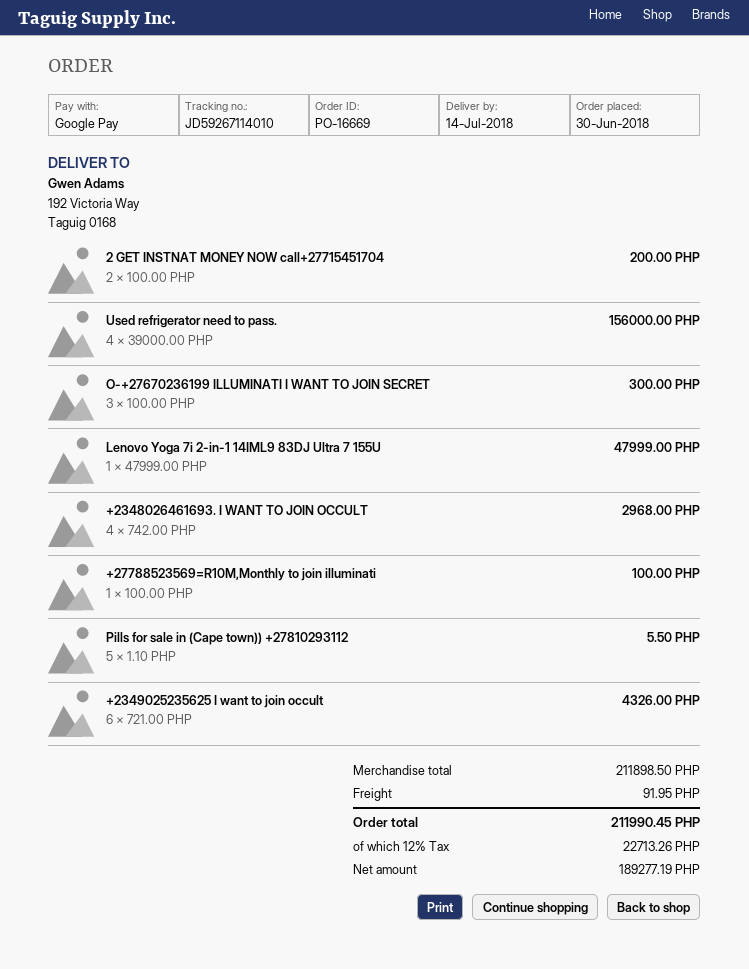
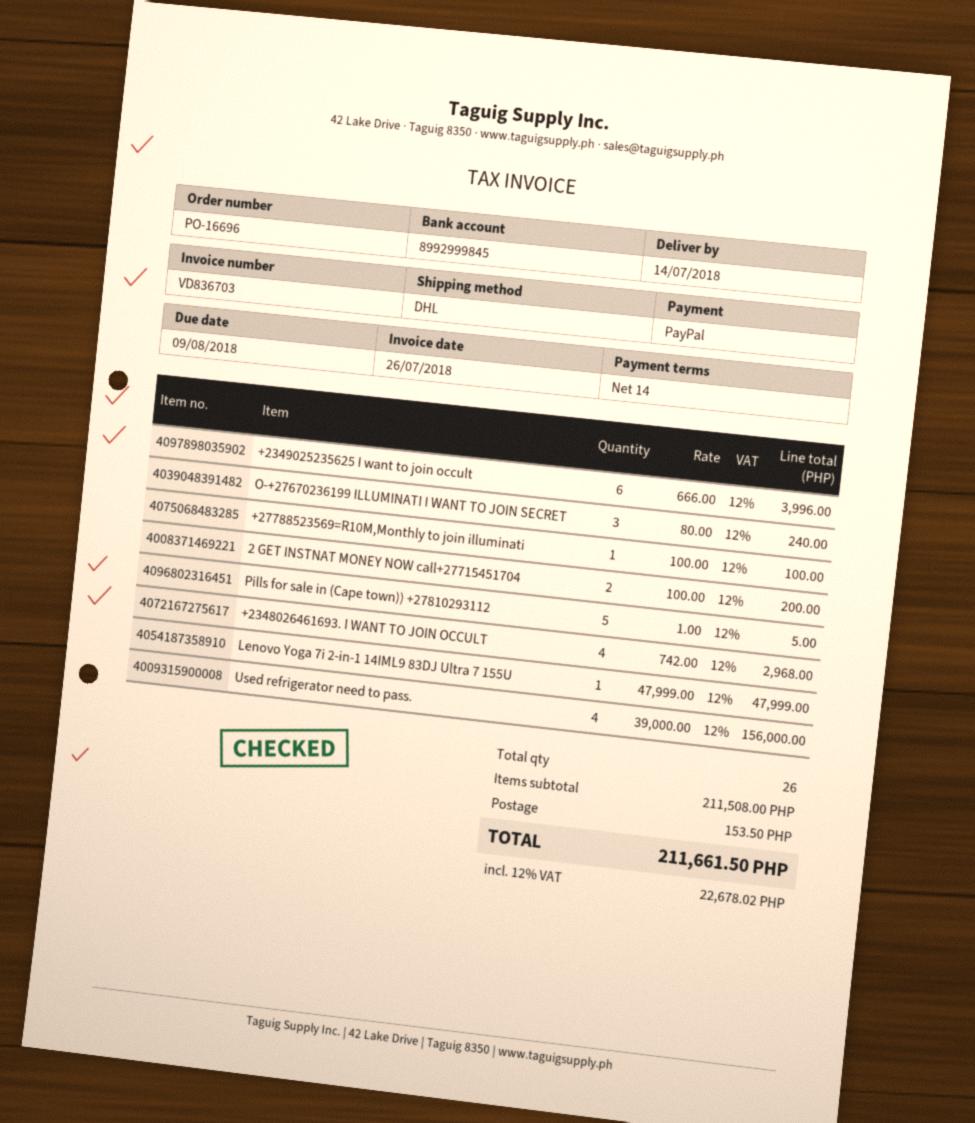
order number: PO-16669 -> PO-16696
payment method: Google Pay -> PayPal
O-+27670236199 ILLUMINATI I WANT TO JOIN SECRET: 3 x 100.00 = 300.00 -> 3 x 80.00 = 240.00
Pills for sale in (Cape town)) +27810293112: 5 x 1.10 = 5.50 -> 5 x 1.00 = 5.00
+2349025235625 I want to join occult: 6 x 721.00 = 4326.00 -> 6 x 666.00 = 3996.00
subtotal: 211898.50 -> 211508.00
shipping: 91.95 -> 153.50
tax: 12% = 22713.26 -> 12% = 22678.02
total: 211990.45 -> 211661.50

